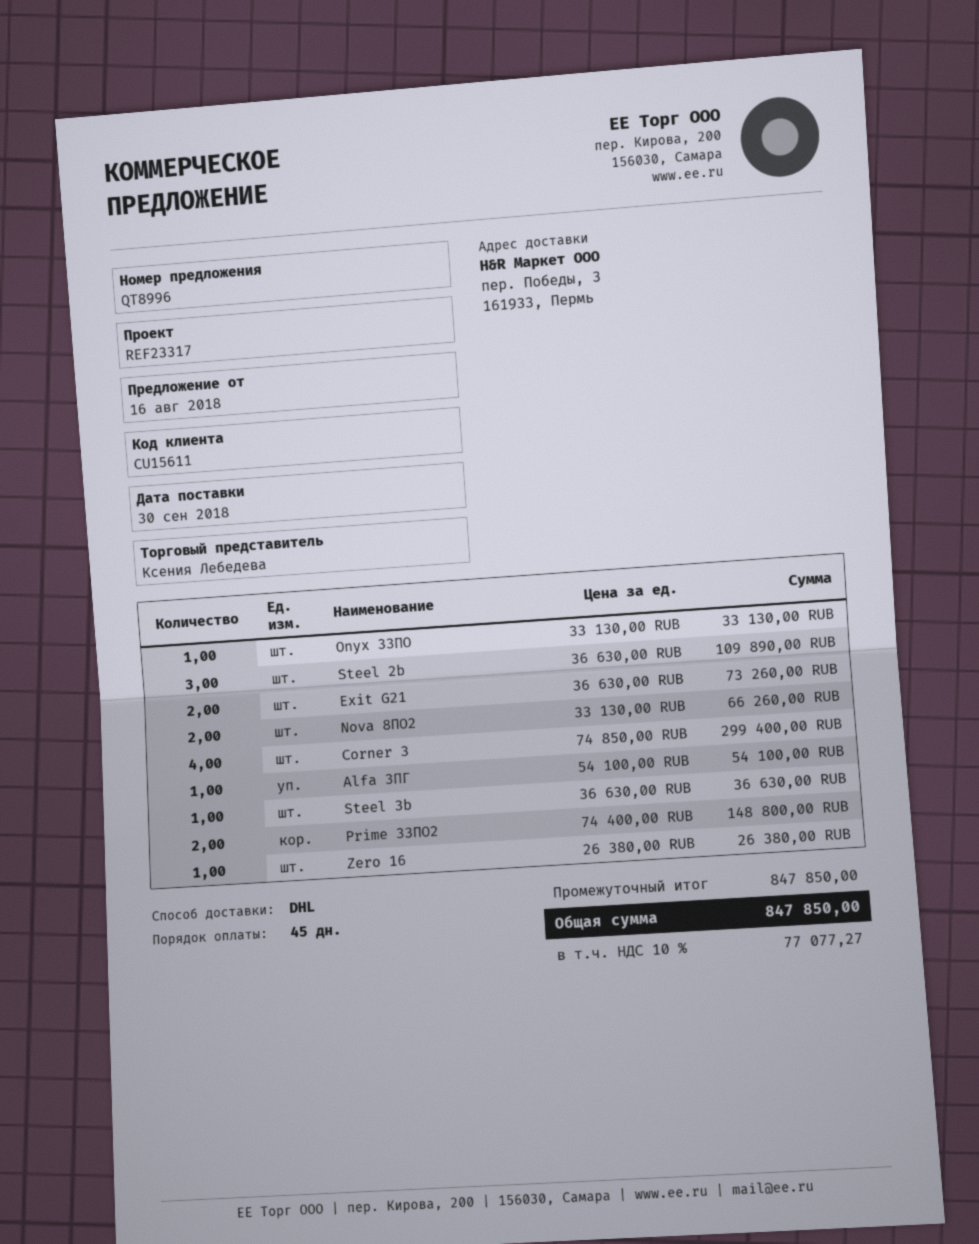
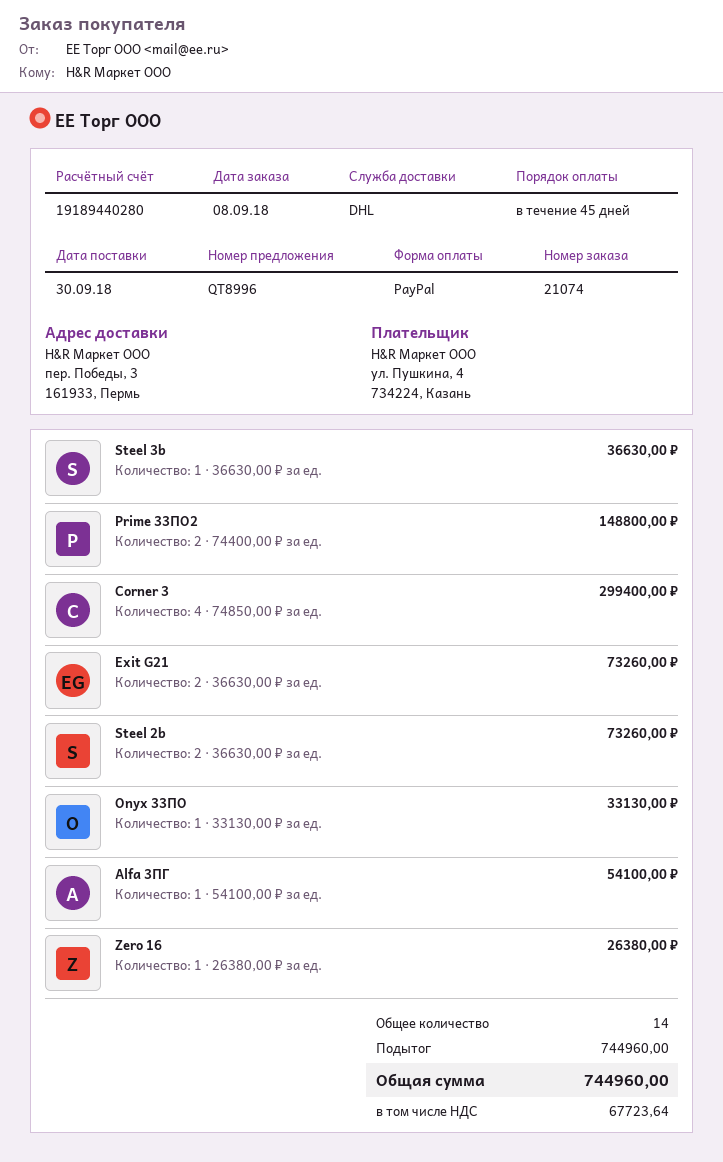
Steel 2b: 3 x 36630.00 = 109890.00 -> 2 x 36630.00 = 73260.00
Nova 8ПО2: 2 x 33130.00 = 66260.00 -> none
subtotal: 847850.00 -> 744960.00
tax: 77077.27 -> 67723.64
total: 847850.00 -> 744960.00

